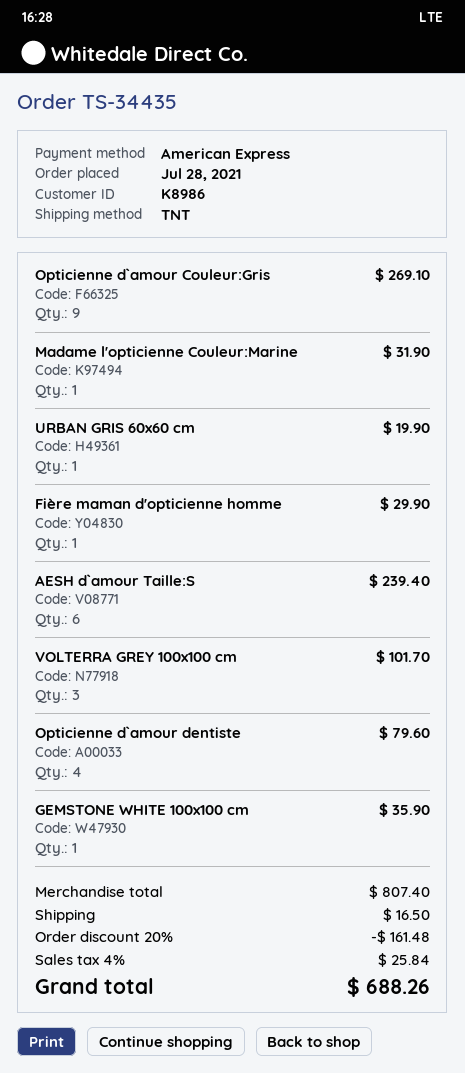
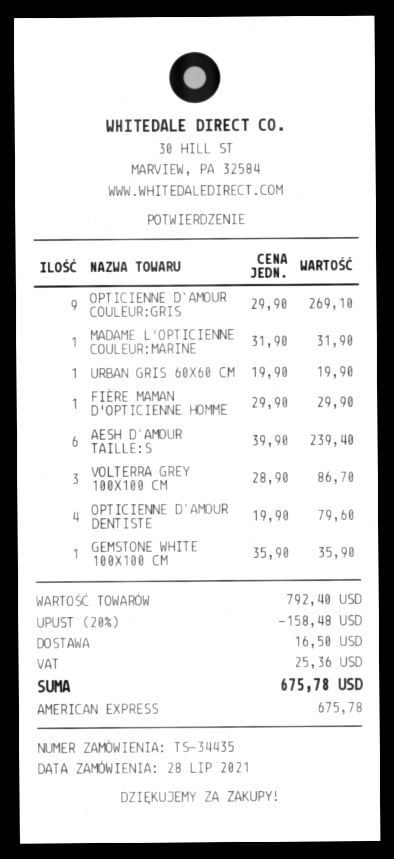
VOLTERRA GREY 100x100 cm: 3 for 101.70 -> 3 for 86.70
subtotal: 807.40 -> 792.40
discount: 20% = 161.48 -> 20% = 158.48
tax: 25.84 -> 25.36
total: 688.26 -> 675.78

